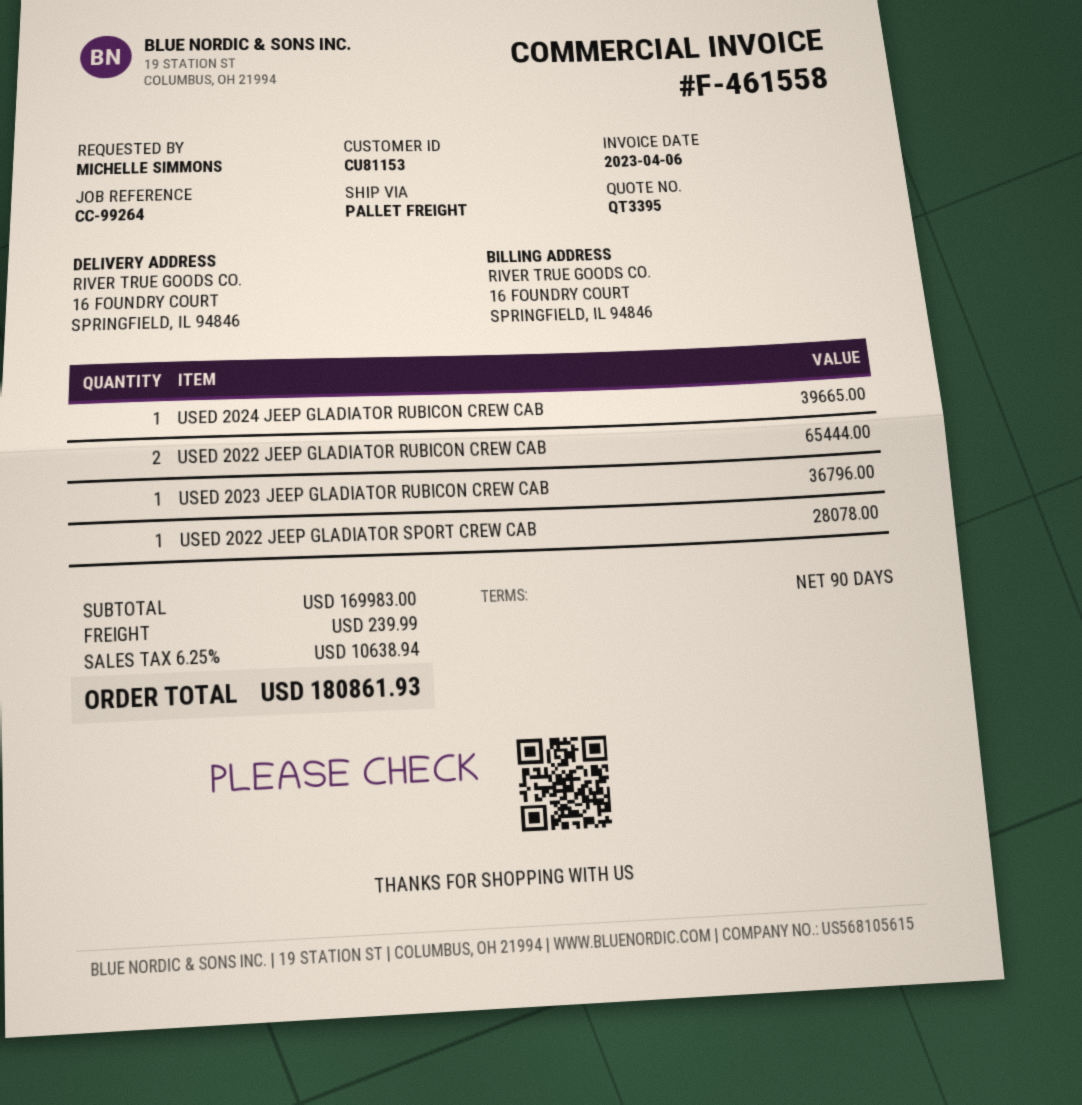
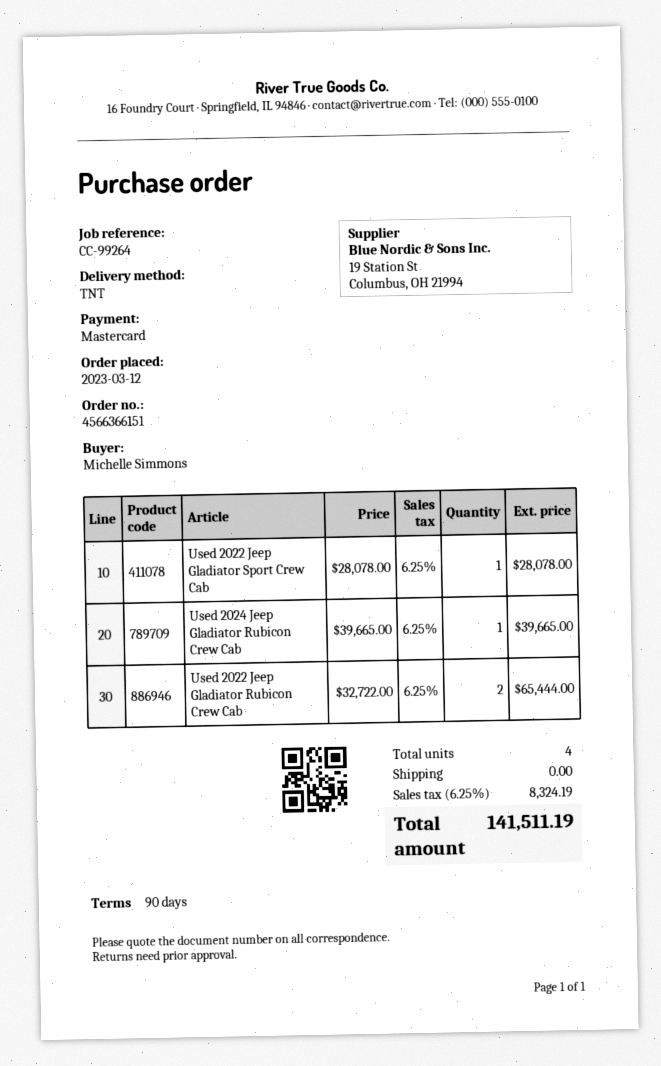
shipping method: pallet freight -> TNT
USED 2023 JEEP GLADIATOR RUBICON CREW CAB: 1 for 36796.00 -> none
shipping: 239.99 -> 0.00
tax: 6.25% = 10638.94 -> 6.25% = 8324.19
total: 180861.93 -> 141511.19

